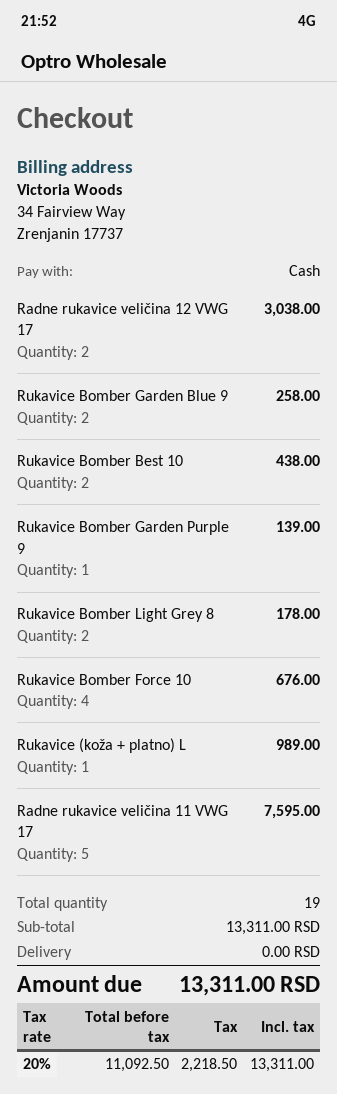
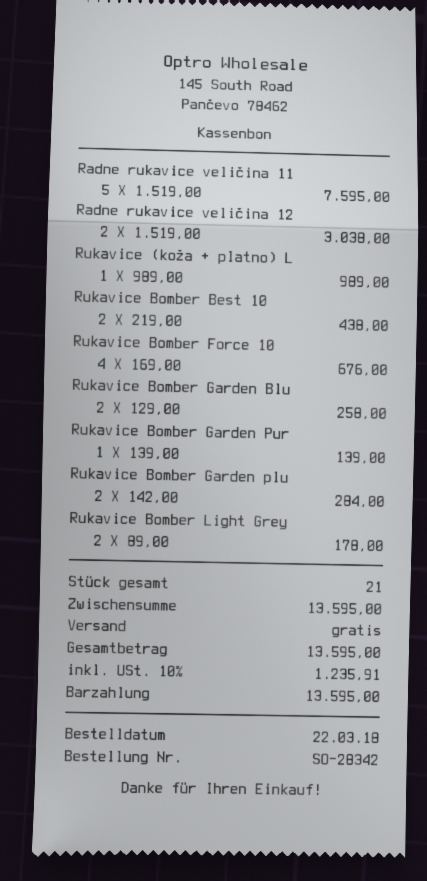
Rukavice Bomber Garden plu: none -> 2 for 284.00
total quantity: 19 -> 21
subtotal: 13311.00 -> 13595.00
tax: 20% = 2218.50 -> 10% = 1235.91
total: 13311.00 -> 13595.00

